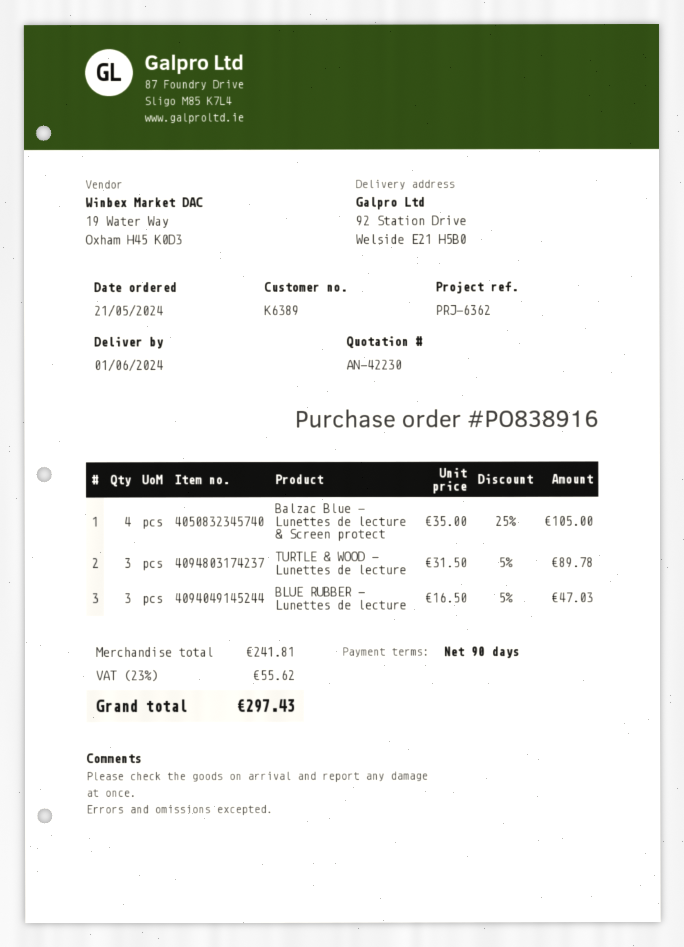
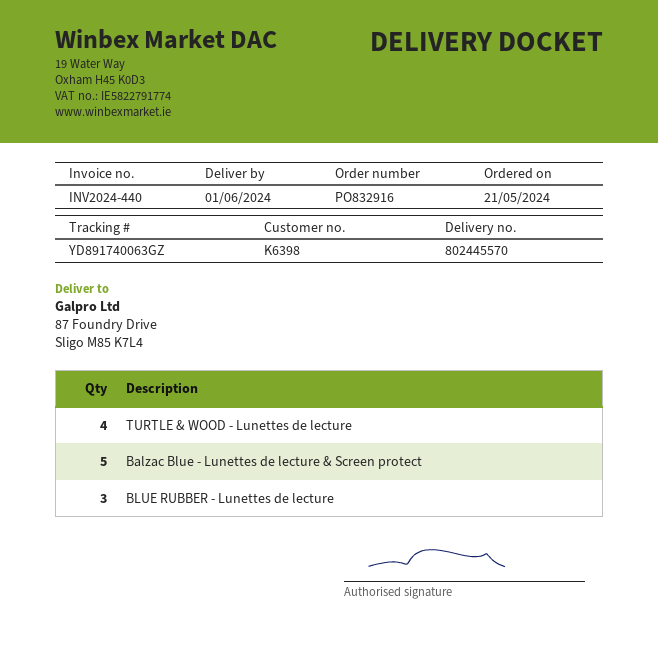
order number: PO838916 -> PO832916
customer number: K6389 -> K6398
ship to: 92 Station Drive, Welside E21 H5B0 -> 87 Foundry Drive, Sligo M85 K7L4
Balzac Blue - Lunettes de lecture & Screen protect: 4 -> 5
TURTLE & WOOD - Lunettes de lecture: 3 -> 4

